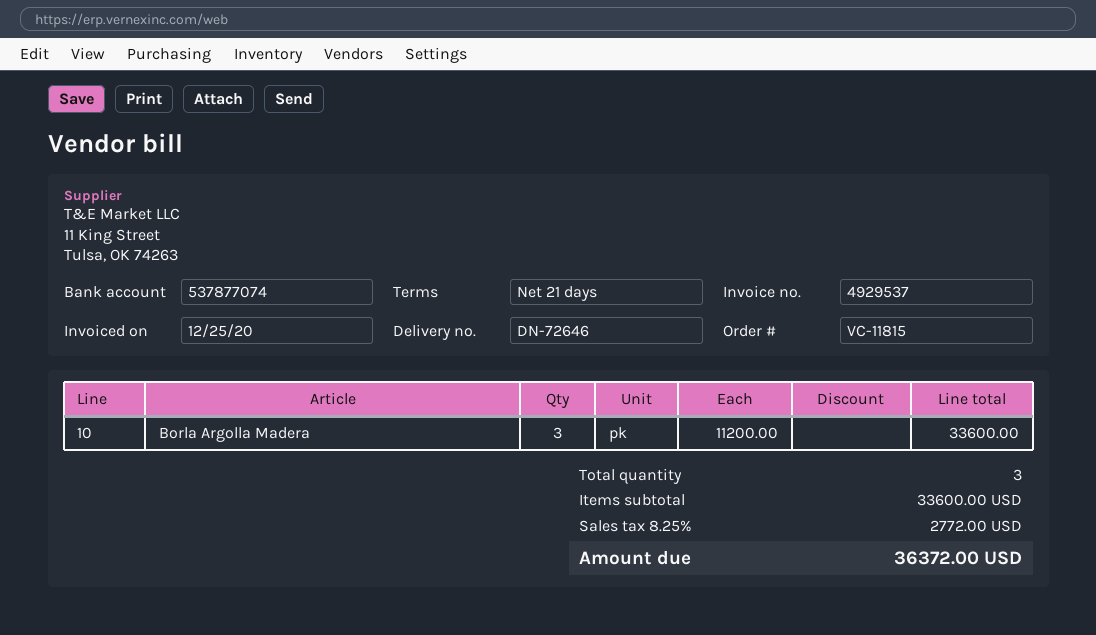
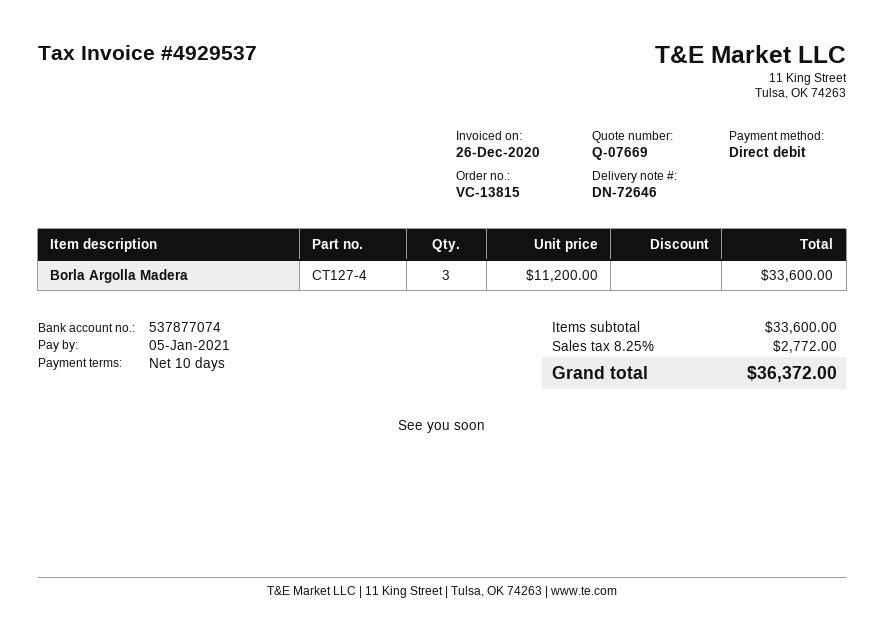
order number: VC-11815 -> VC-13815
invoice date: 2020-12-25 -> 2020-12-26
payment terms: 21 days -> 10 days

